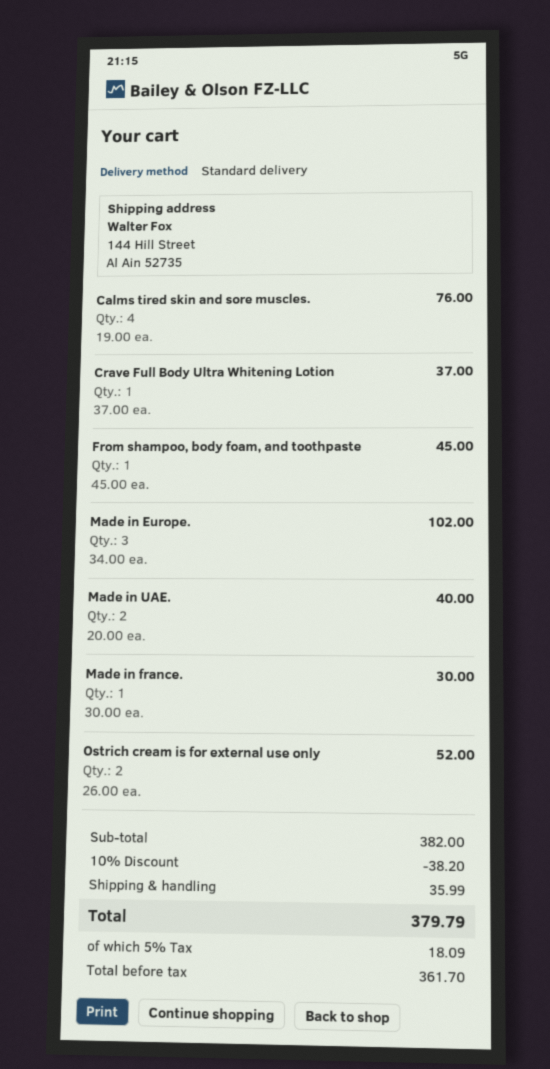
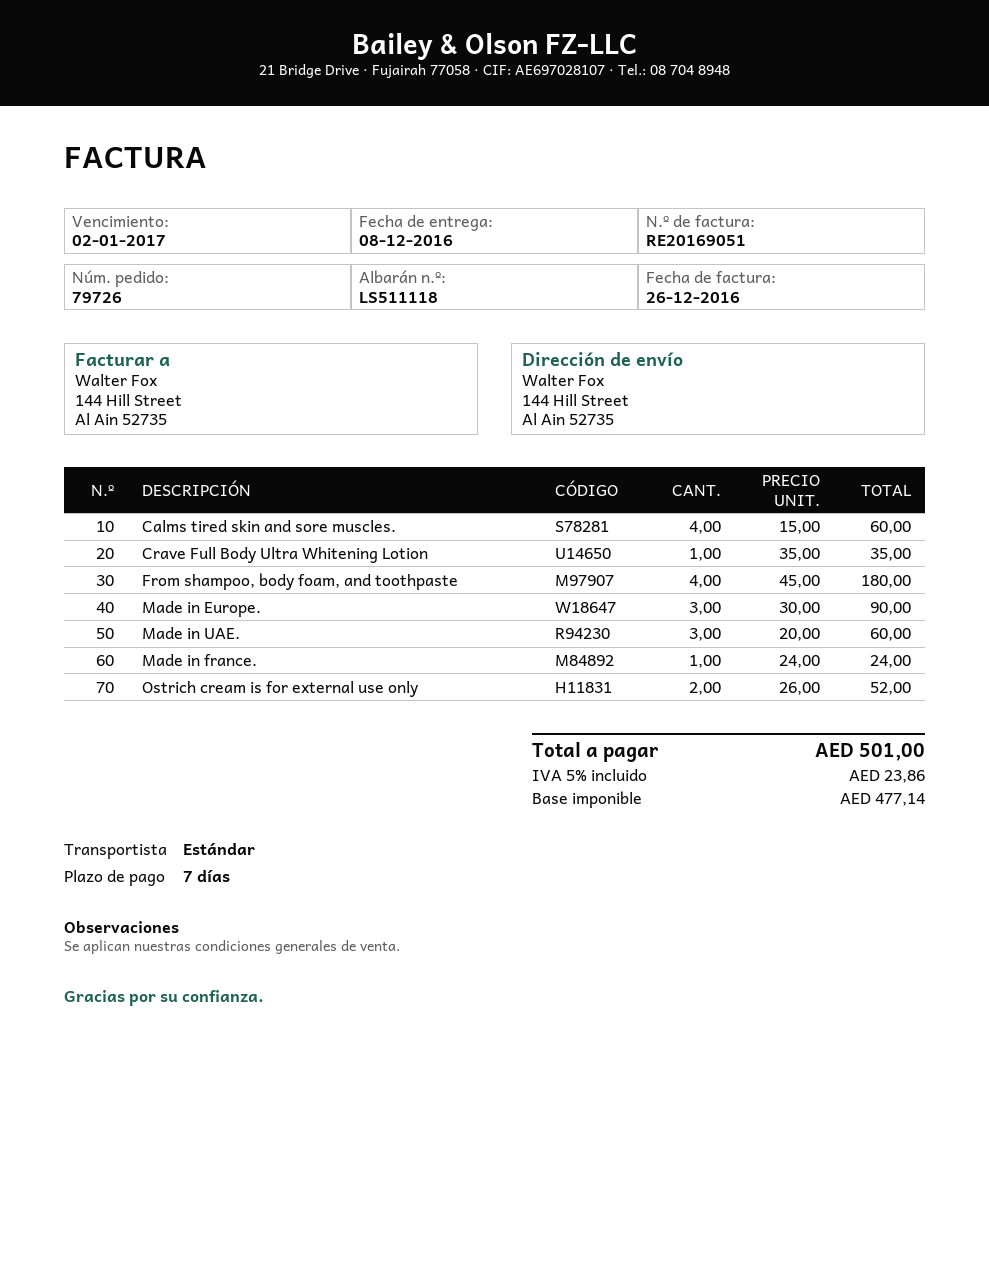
Calms tired skin and sore muscles.: 4 x 19.00 = 76.00 -> 4 x 15.00 = 60.00
Crave Full Body Ultra Whitening Lotion: 1 x 37.00 = 37.00 -> 1 x 35.00 = 35.00
From shampoo, body foam, and toothpaste: 1 x 45.00 = 45.00 -> 4 x 45.00 = 180.00
Made in Europe.: 3 x 34.00 = 102.00 -> 3 x 30.00 = 90.00
Made in UAE.: 2 x 20.00 = 40.00 -> 3 x 20.00 = 60.00
Made in france.: 1 x 30.00 = 30.00 -> 1 x 24.00 = 24.00
discount: 10% = 38.20 -> none
shipping: 35.99 -> none
net: 361.70 -> 477.14
tax: 5% = 18.09 -> 5% = 23.86
total: 379.79 -> 501.00

